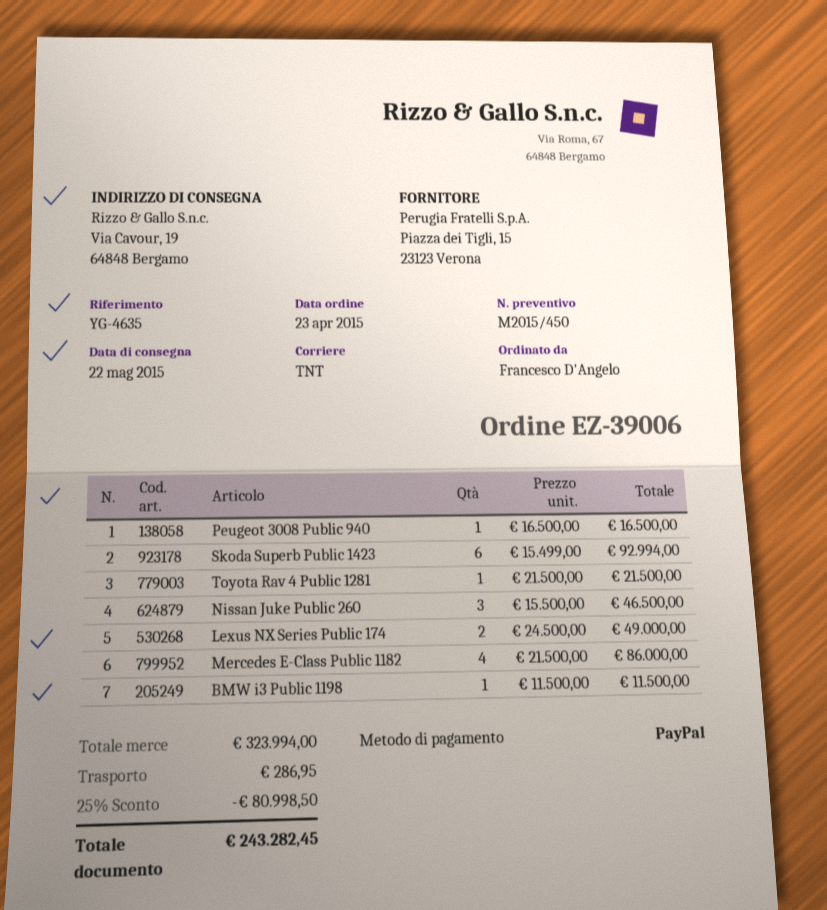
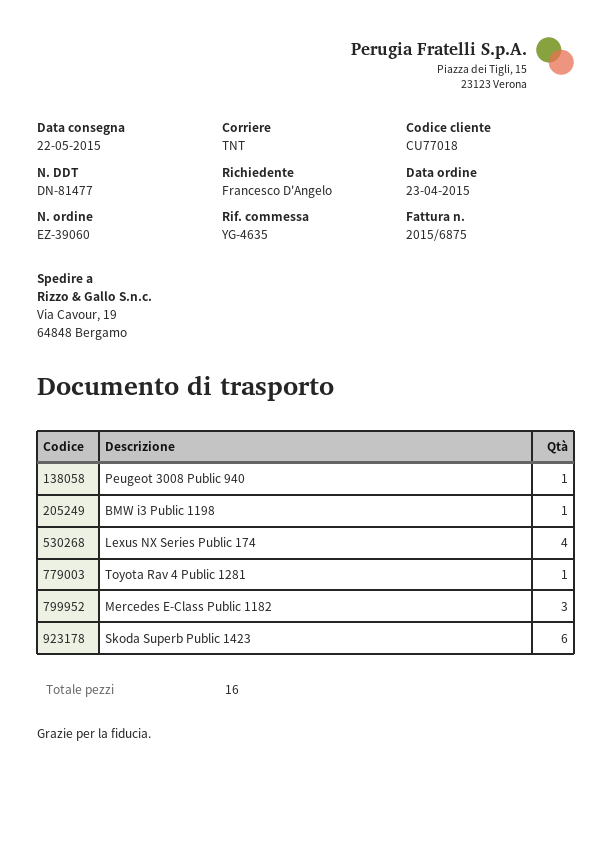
order number: EZ-39006 -> EZ-39060
Nissan Juke Public 260: 3 -> none
Lexus NX Series Public 174: 2 -> 4
Mercedes E-Class Public 1182: 4 -> 3

